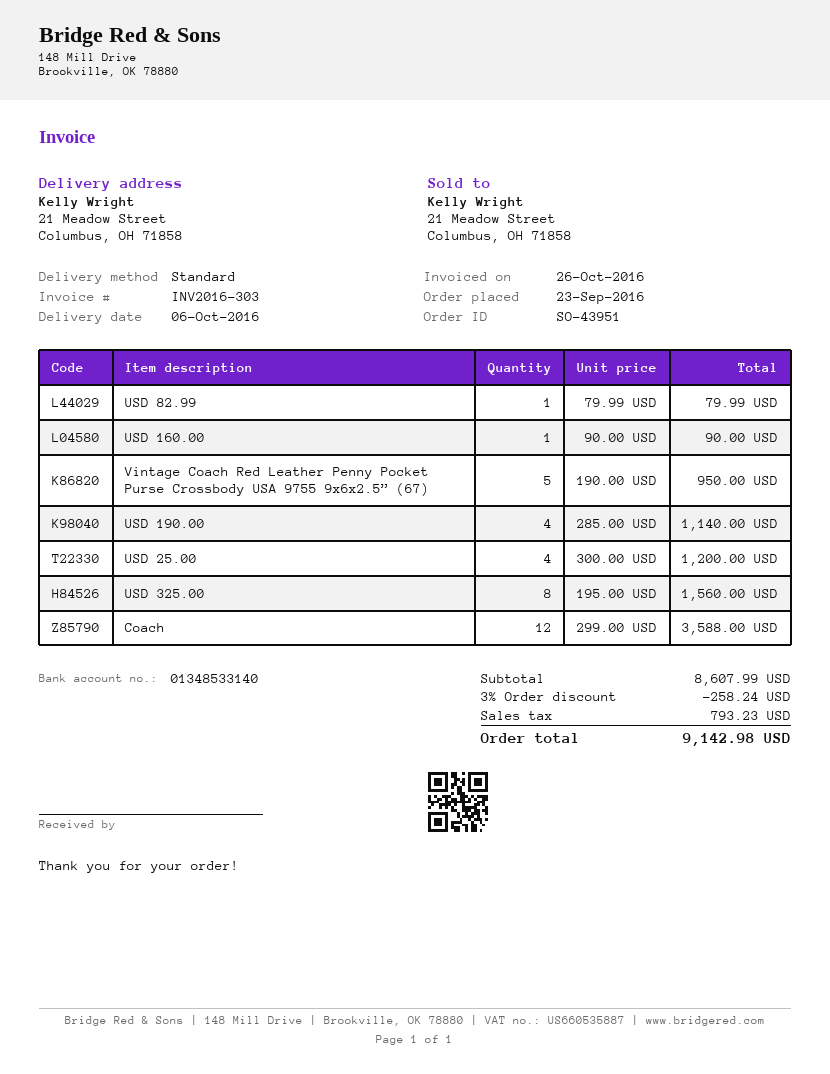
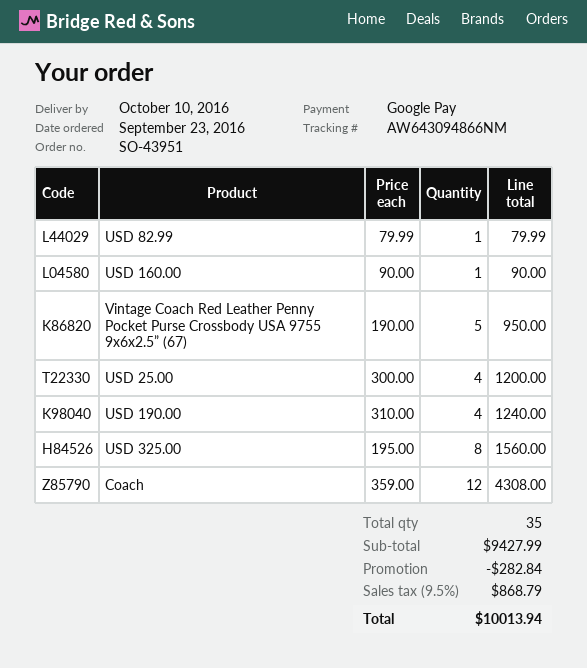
delivery date: 2016-10-06 -> 2016-10-10
USD 190.00: 4 x 285.00 = 1140.00 -> 4 x 310.00 = 1240.00
Coach: 12 x 299.00 = 3588.00 -> 12 x 359.00 = 4308.00
subtotal: 8607.99 -> 9427.99
discount: 258.24 -> 282.84
tax: 793.23 -> 868.79
total: 9142.98 -> 10013.94

